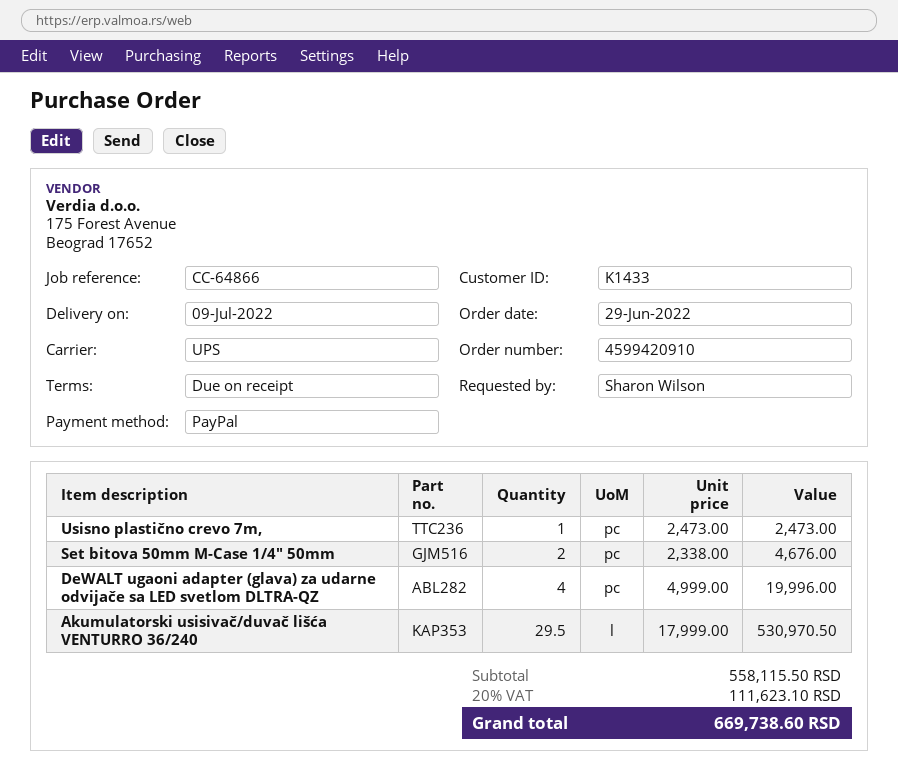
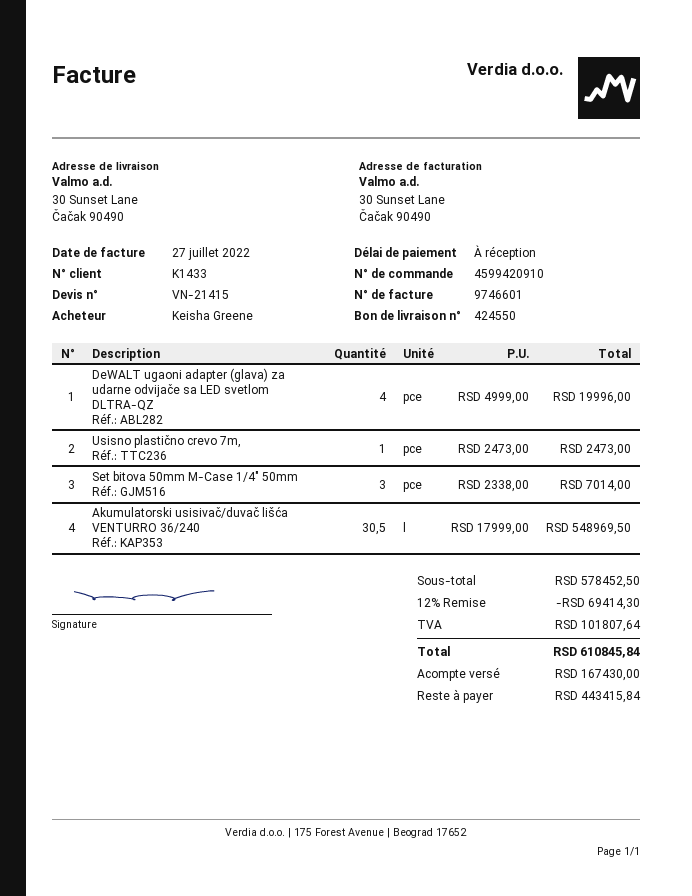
ordered by: Sharon Wilson -> Keisha Greene
Set bitova 50mm M-Case 1/4" 50mm: 2 x 2338.00 = 4676.00 -> 3 x 2338.00 = 7014.00
Akumulatorski usisivač/duvač lišća VENTURRO 36/240: 29.5 x 17999.00 = 530970.50 -> 30.5 x 17999.00 = 548969.50
subtotal: 558115.50 -> 578452.50
discount: none -> 12% = 69414.30
tax: 111623.10 -> 101807.64
total: 669738.60 -> 610845.84

